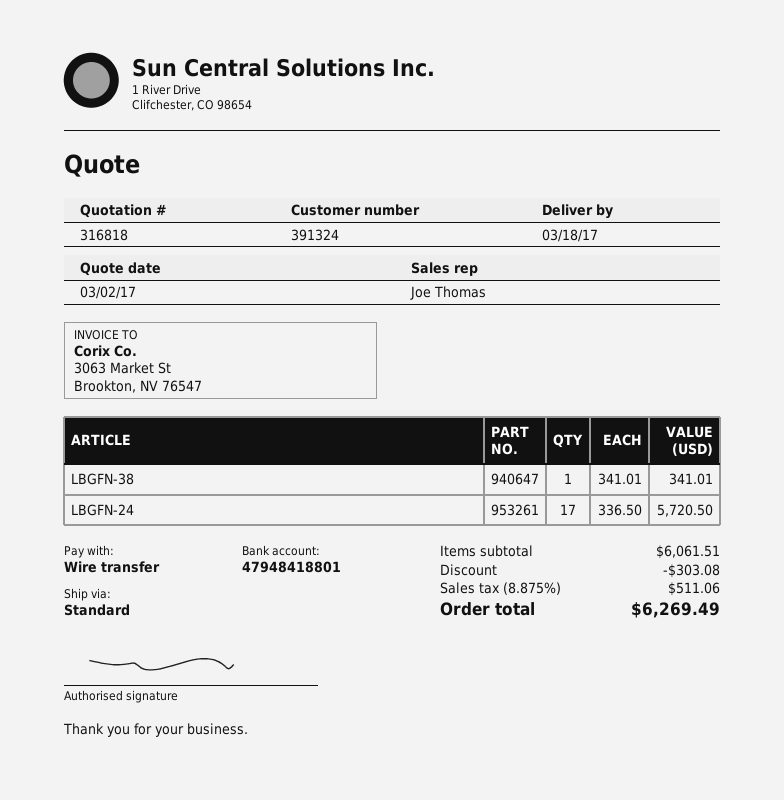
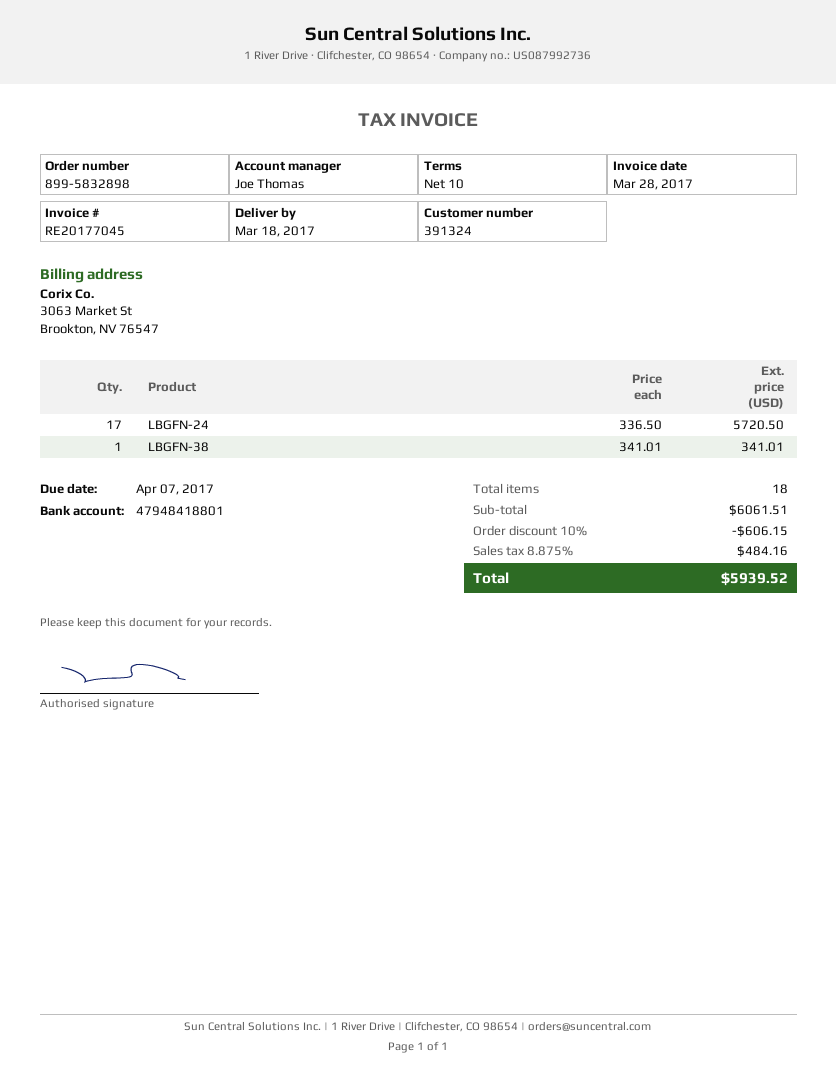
discount: 303.08 -> 606.15
tax: 8.875% = 511.06 -> 8.875% = 484.16
total: 6269.49 -> 5939.52

